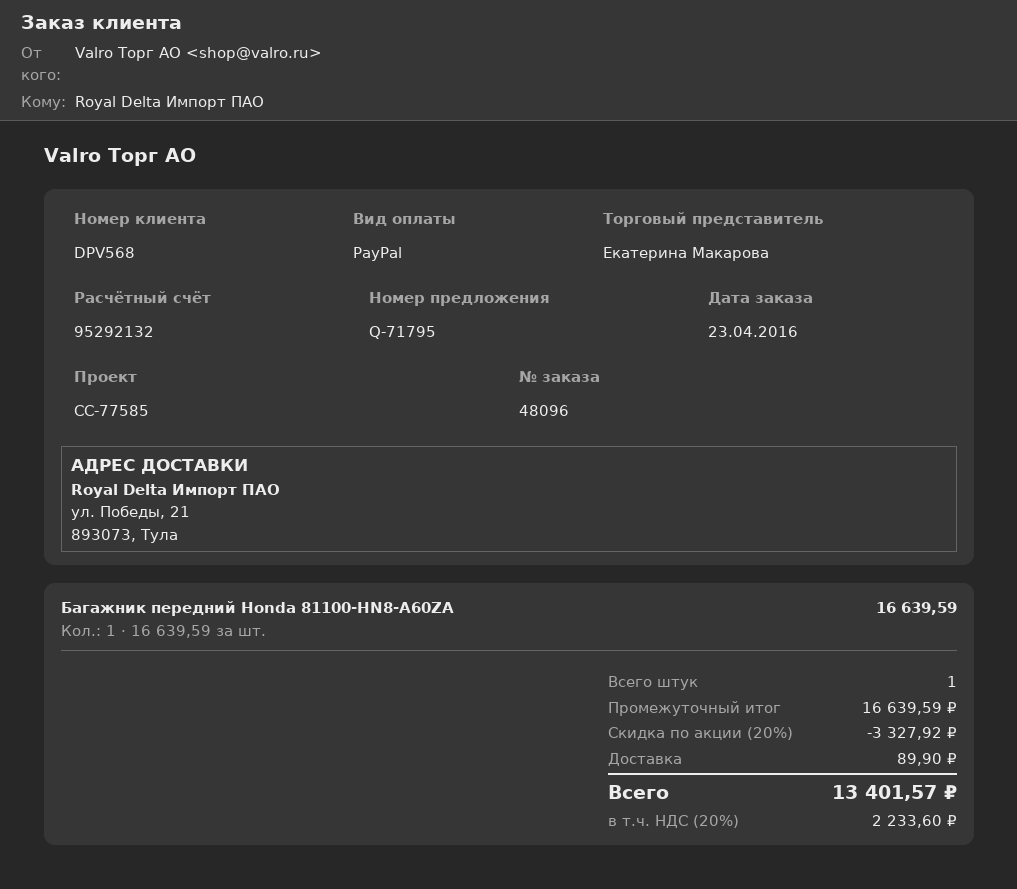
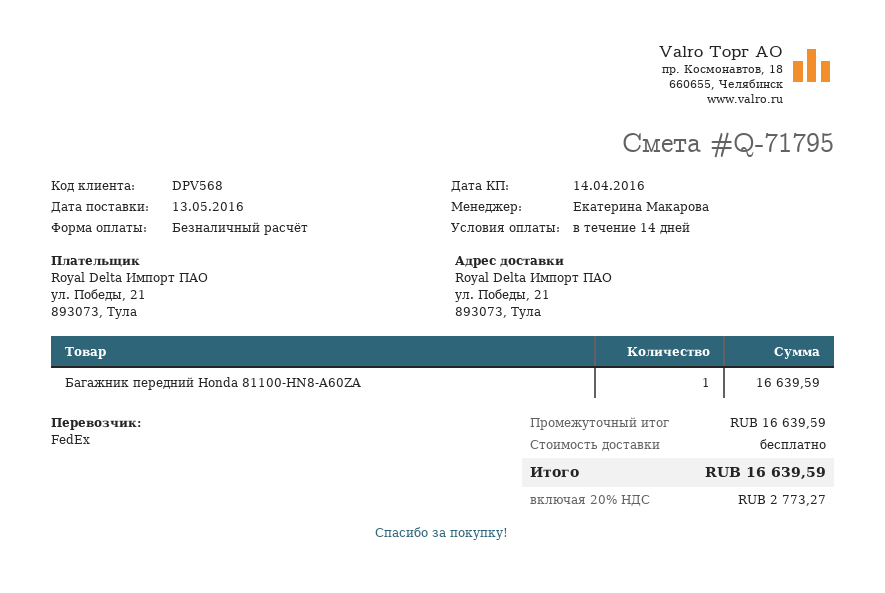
payment method: PayPal -> bank transfer
discount: 20% = 3327.92 -> none
shipping: 89.90 -> 0.00
tax: 20% = 2233.60 -> 20% = 2773.27
total: 13401.57 -> 16639.59

